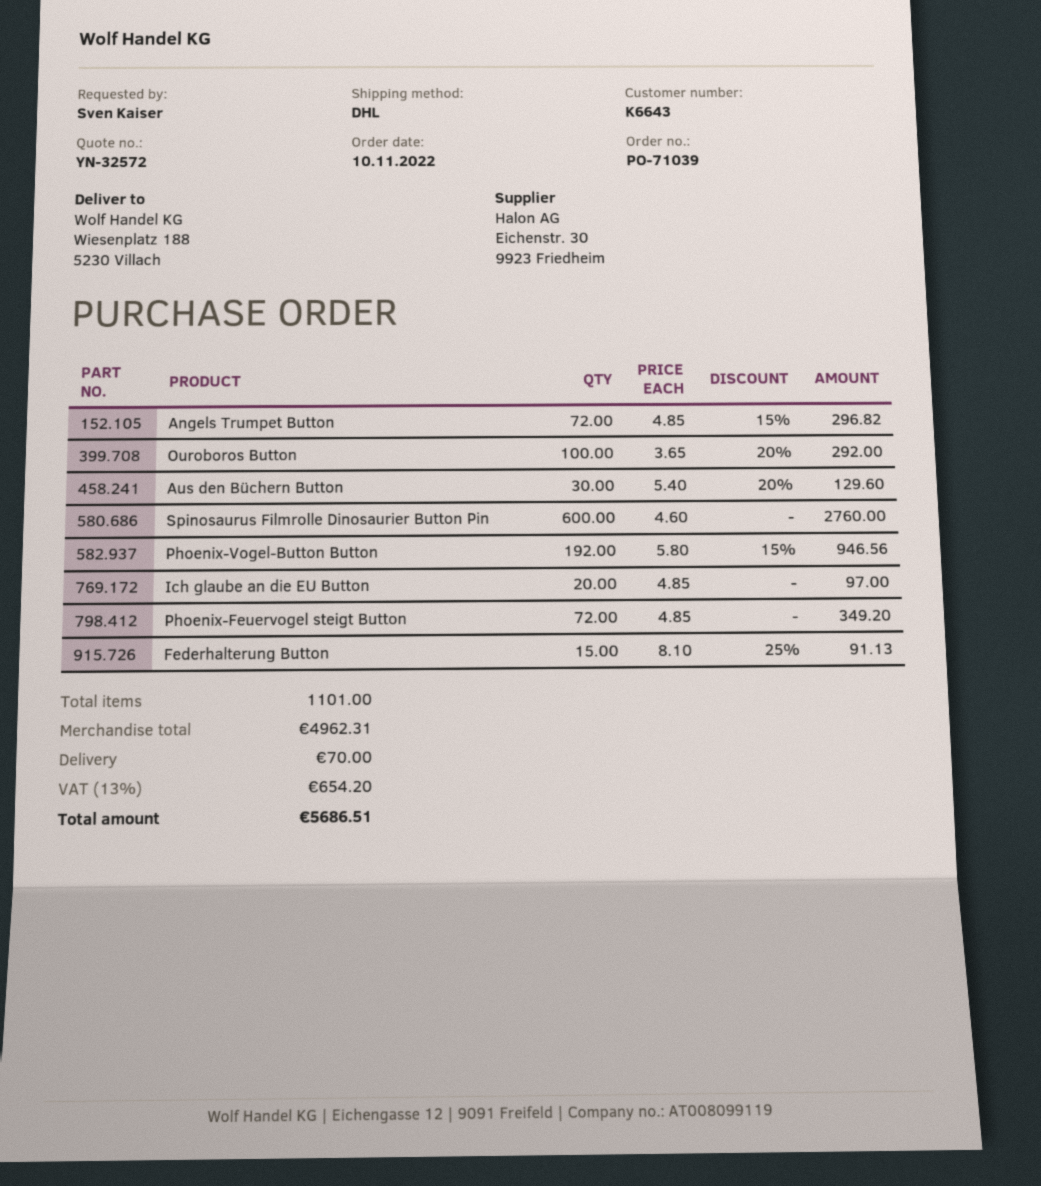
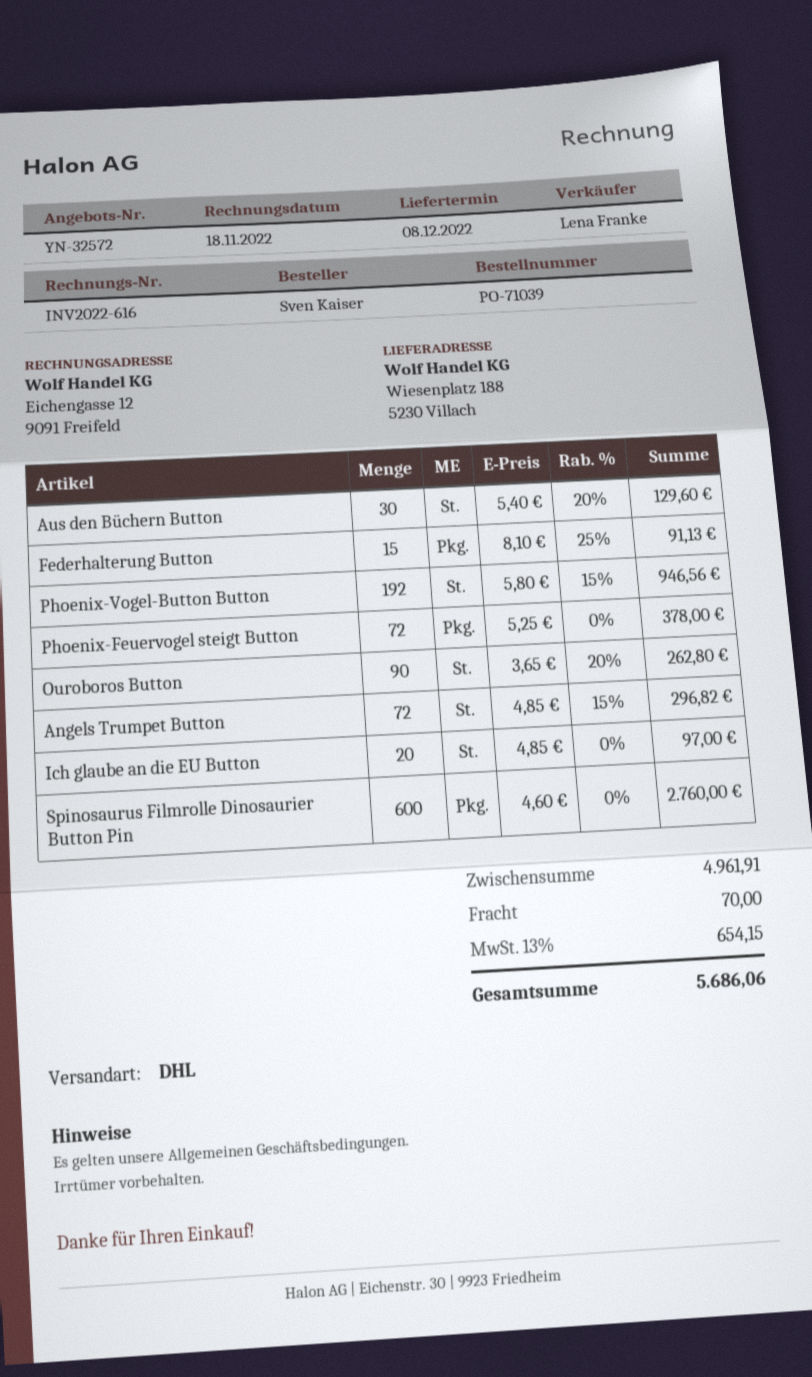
Ouroboros Button: 100 x 3.65 - 20% = 292.00 -> 90 x 3.65 - 20% = 262.80
Phoenix-Feuervogel steigt Button: 72 x 4.85 = 349.20 -> 72 x 5.25 = 378.00
subtotal: 4962.31 -> 4961.91
tax: 13% = 654.20 -> 13% = 654.15
total: 5686.51 -> 5686.06

